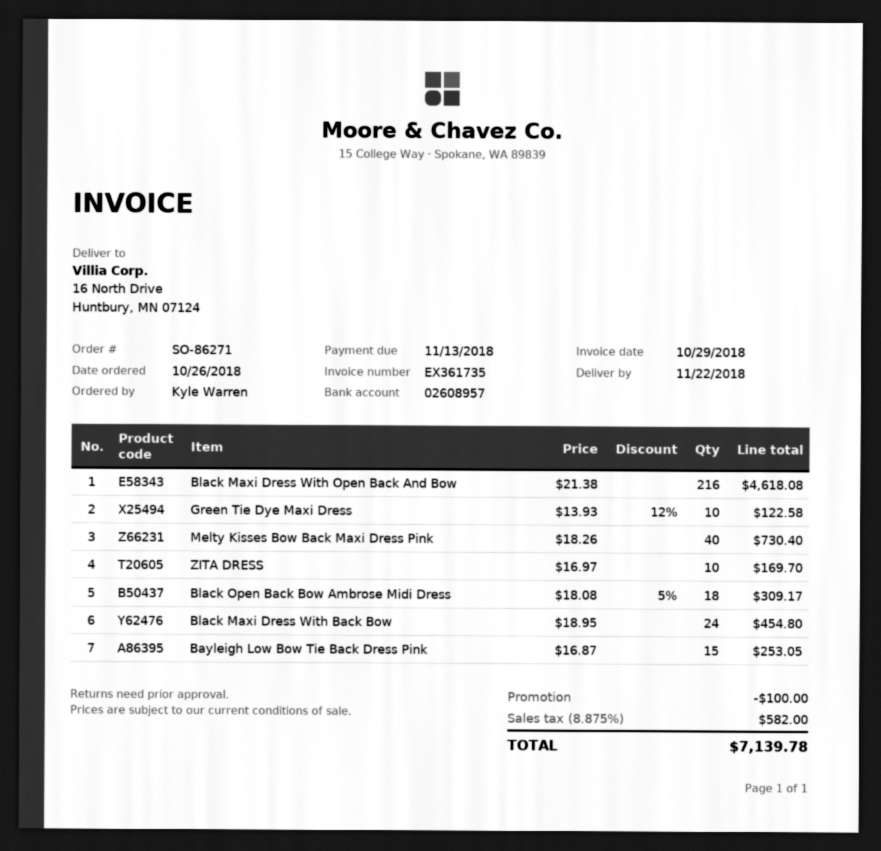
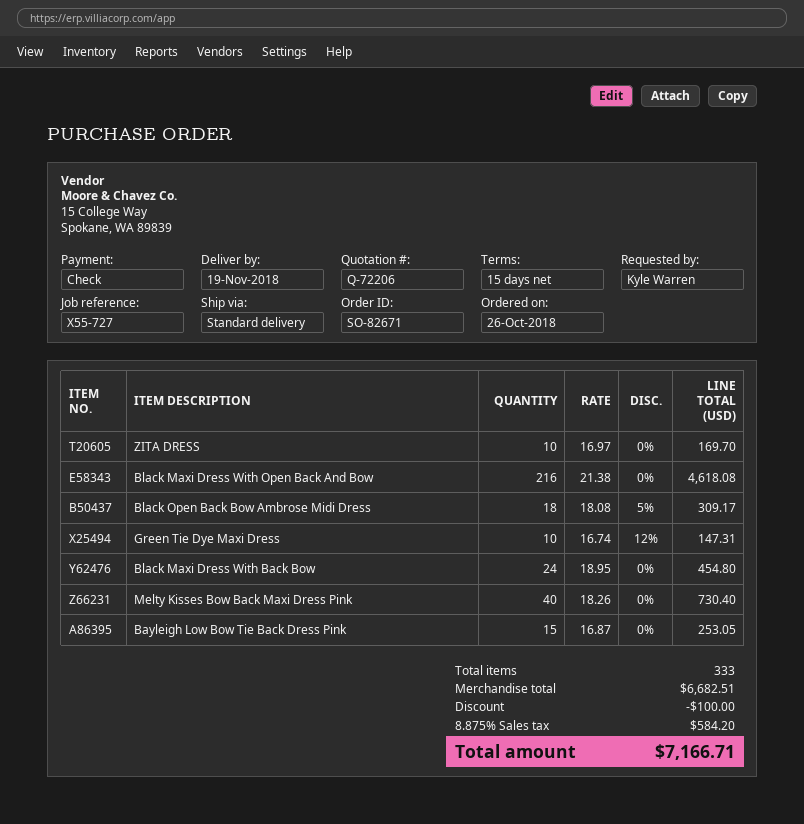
order number: SO-86271 -> SO-82671
delivery date: 2018-11-22 -> 2018-11-19
Green Tie Dye Maxi Dress: 10 x 13.93 - 12% = 122.58 -> 10 x 16.74 - 12% = 147.31
tax: 8.875% = 582.00 -> 8.875% = 584.20
total: 7139.78 -> 7166.71

